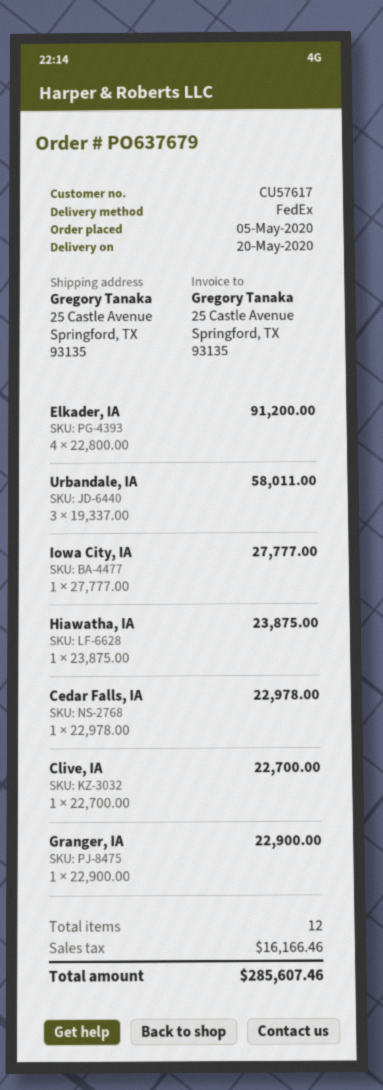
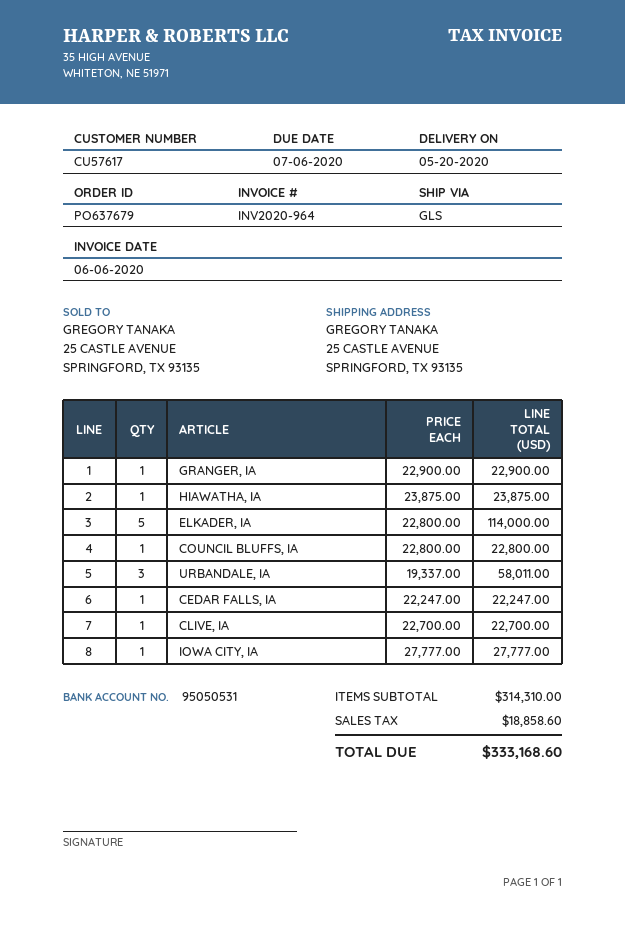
shipping method: FedEx -> GLS
Elkader, IA: 4 x 22800.00 = 91200.00 -> 5 x 22800.00 = 114000.00
Cedar Falls, IA: 1 x 22978.00 = 22978.00 -> 1 x 22247.00 = 22247.00
COUNCIL BLUFFS, IA: none -> 1 x 22800.00 = 22800.00
tax: 16166.46 -> 18858.60
total: 285607.46 -> 333168.60

